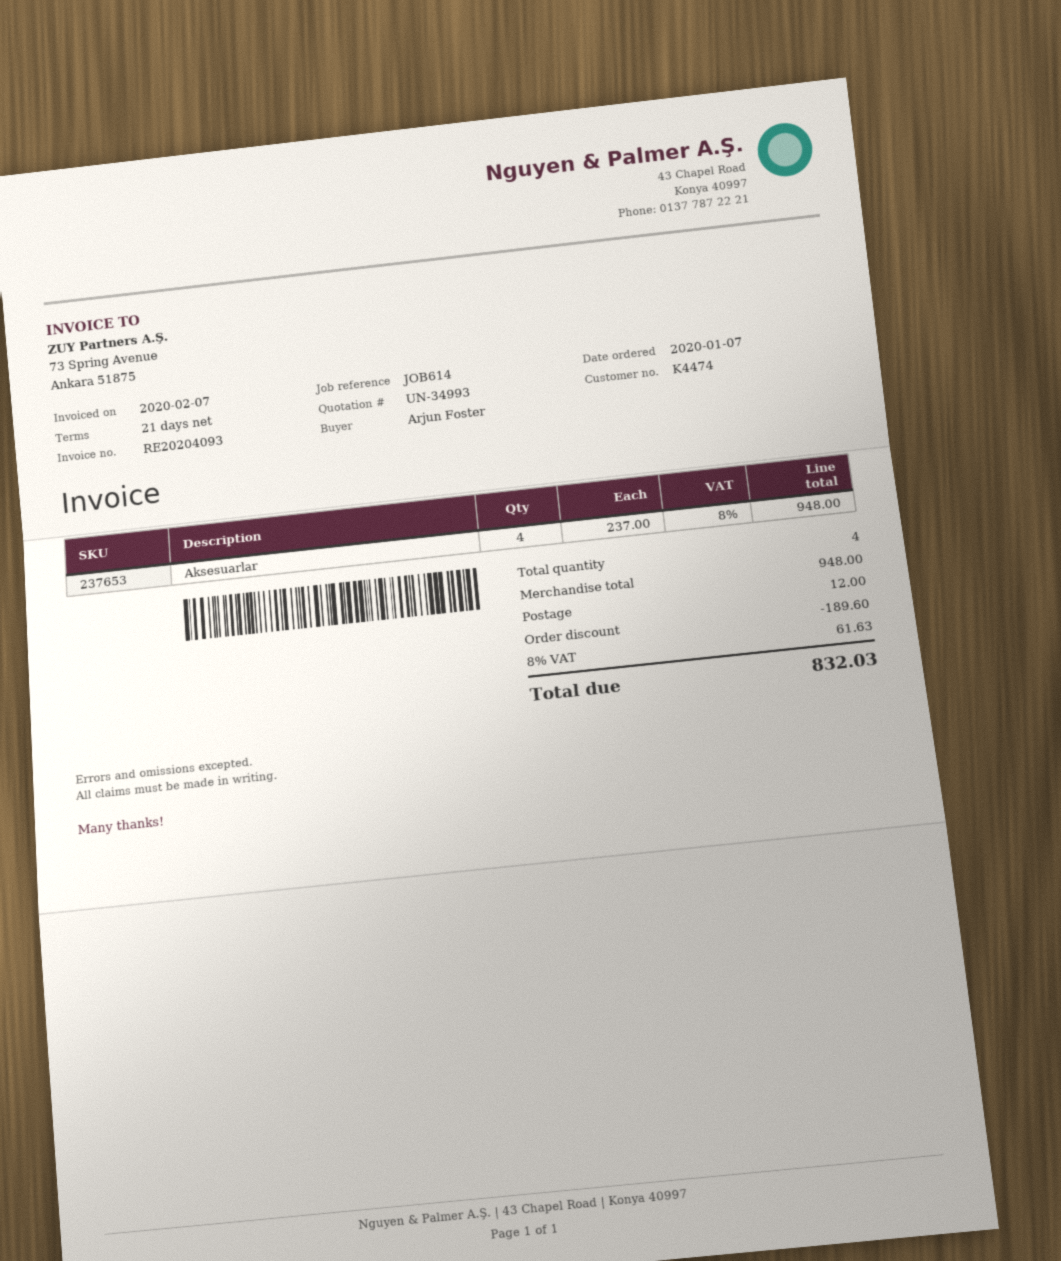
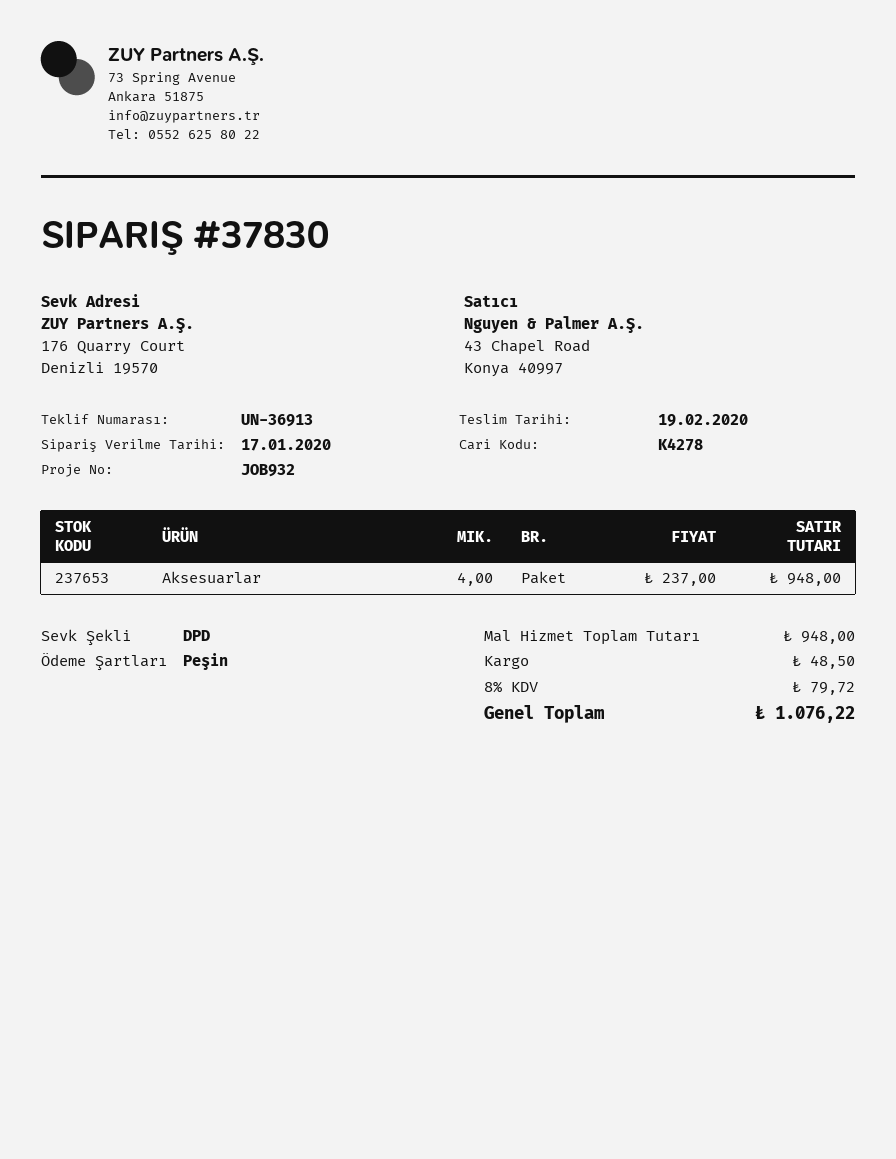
quote number: UN-34993 -> UN-36913
order date: 2020-01-07 -> 2020-01-17
payment terms: 21 days -> on receipt
customer number: K4474 -> K4278
reference: JOB614 -> JOB932
discount: 189.60 -> none
shipping: 12.00 -> 48.50
tax: 8% = 61.63 -> 8% = 79.72
total: 832.03 -> 1076.22

